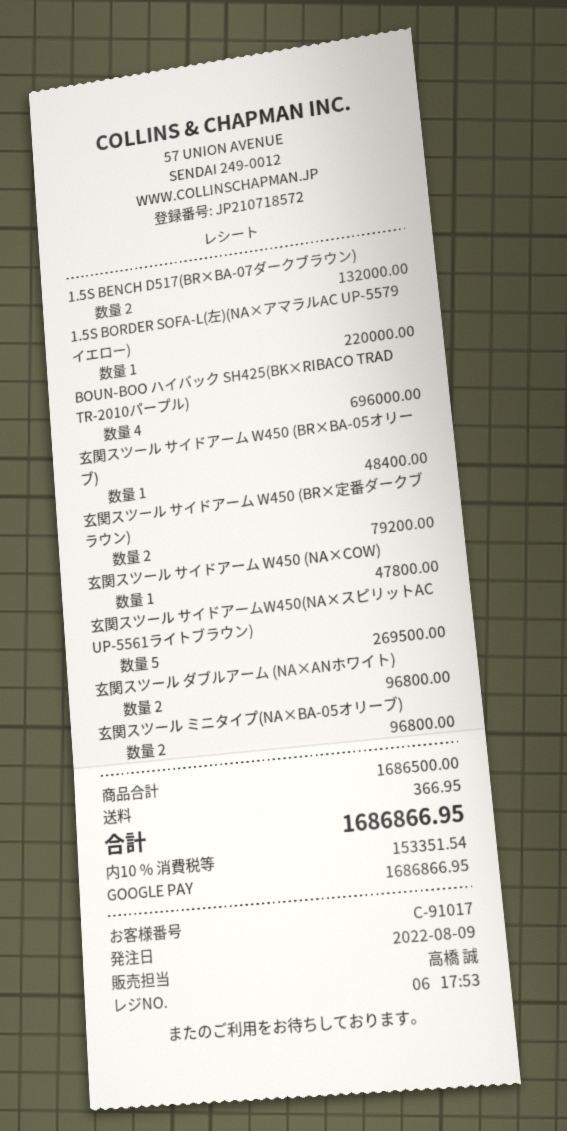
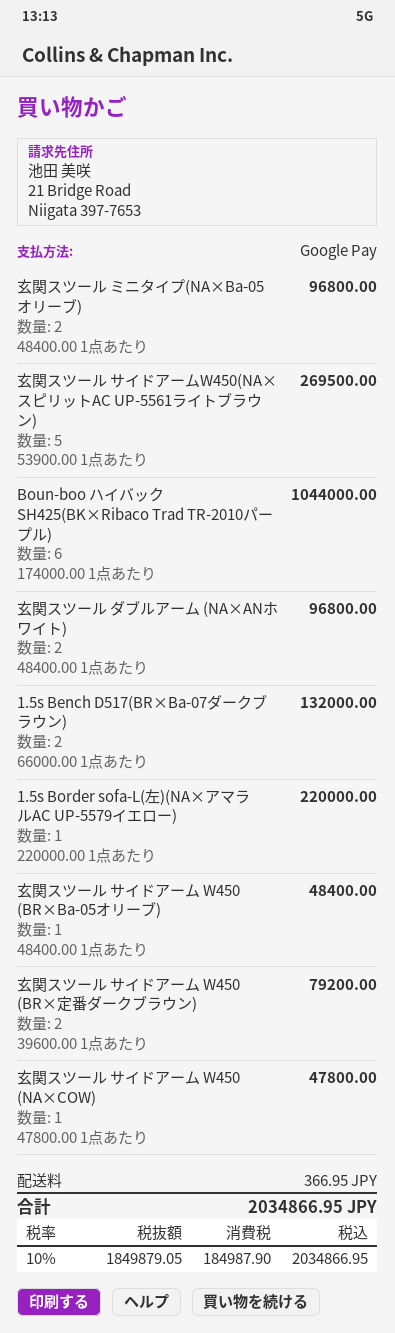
BOUN-BOO ハイバック SH425(BK×RIBACO TRAD TR-2010パープル): 4 for 696000.00 -> 6 for 1044000.00
tax: 10% = 153351.54 -> 10% = 184987.90
total: 1686866.95 -> 2034866.95

